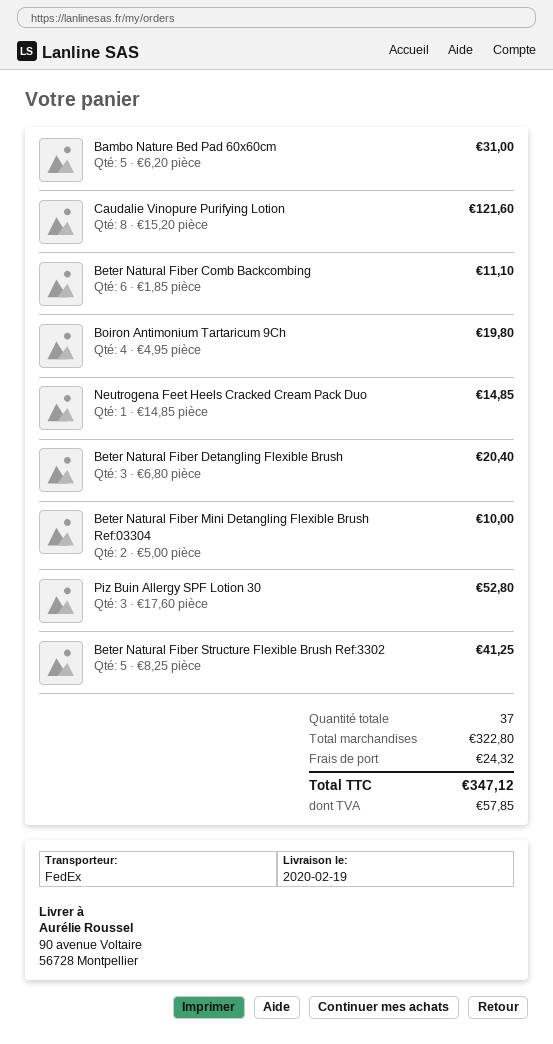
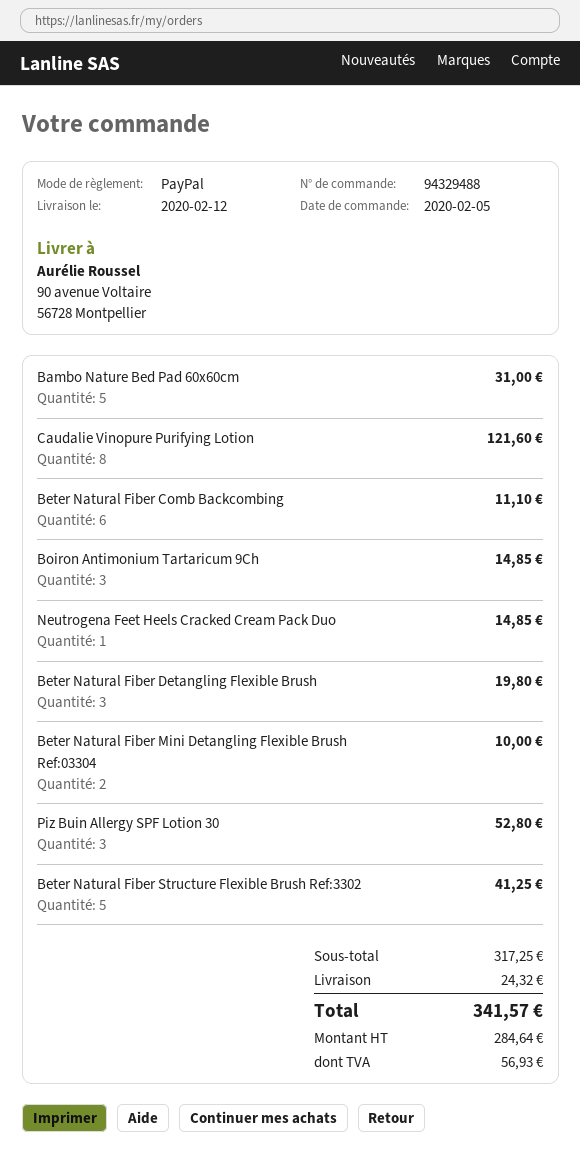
delivery date: 2020-02-19 -> 2020-02-12
Boiron Antimonium Tartaricum 9Ch: 4 for 19.80 -> 3 for 14.85
Beter Natural Fiber Detangling Flexible Brush: 3 for 20.40 -> 3 for 19.80
subtotal: 322.80 -> 317.25
tax: 57.85 -> 56.93
total: 347.12 -> 341.57

